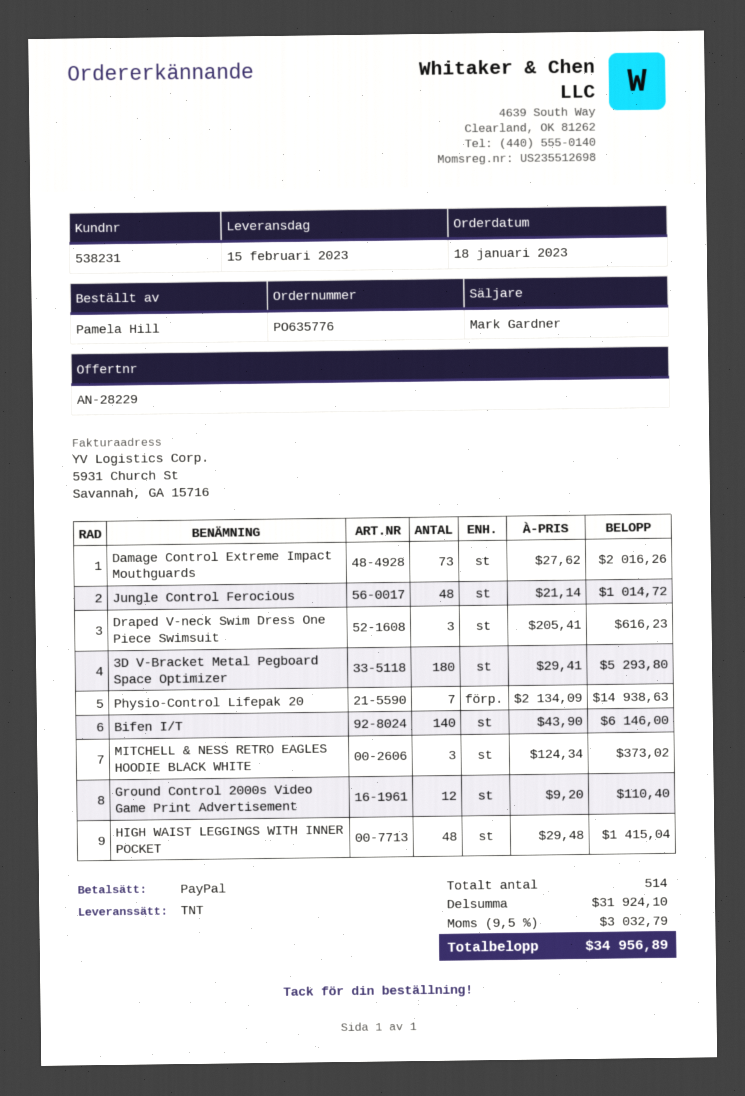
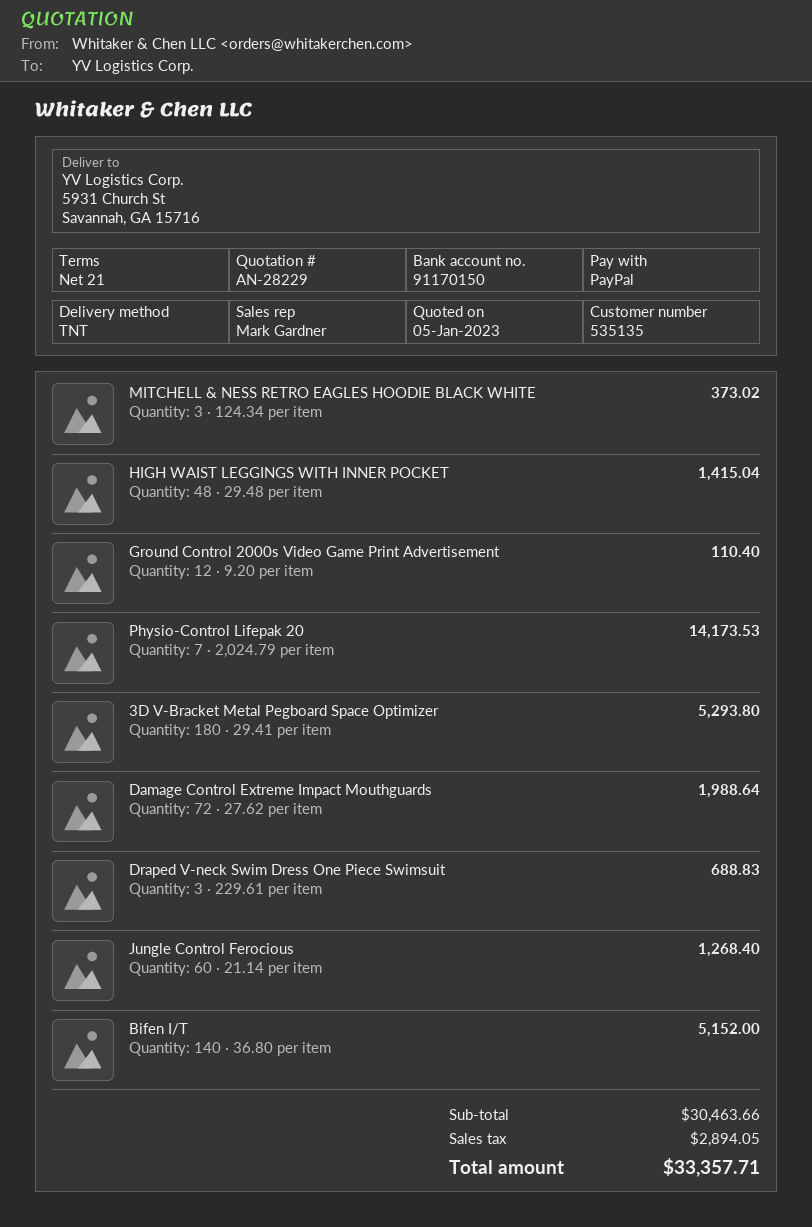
customer number: 538231 -> 535135
Damage Control Extreme Impact Mouthguards: 73 x 27.62 = 2016.26 -> 72 x 27.62 = 1988.64
Jungle Control Ferocious: 48 x 21.14 = 1014.72 -> 60 x 21.14 = 1268.40
Draped V-neck Swim Dress One Piece Swimsuit: 3 x 205.41 = 616.23 -> 3 x 229.61 = 688.83
Physio-Control Lifepak 20: 7 x 2134.09 = 14938.63 -> 7 x 2024.79 = 14173.53
Bifen I/T: 140 x 43.90 = 6146.00 -> 140 x 36.80 = 5152.00
subtotal: 31924.10 -> 30463.66
tax: 3032.79 -> 2894.05
total: 34956.89 -> 33357.71

